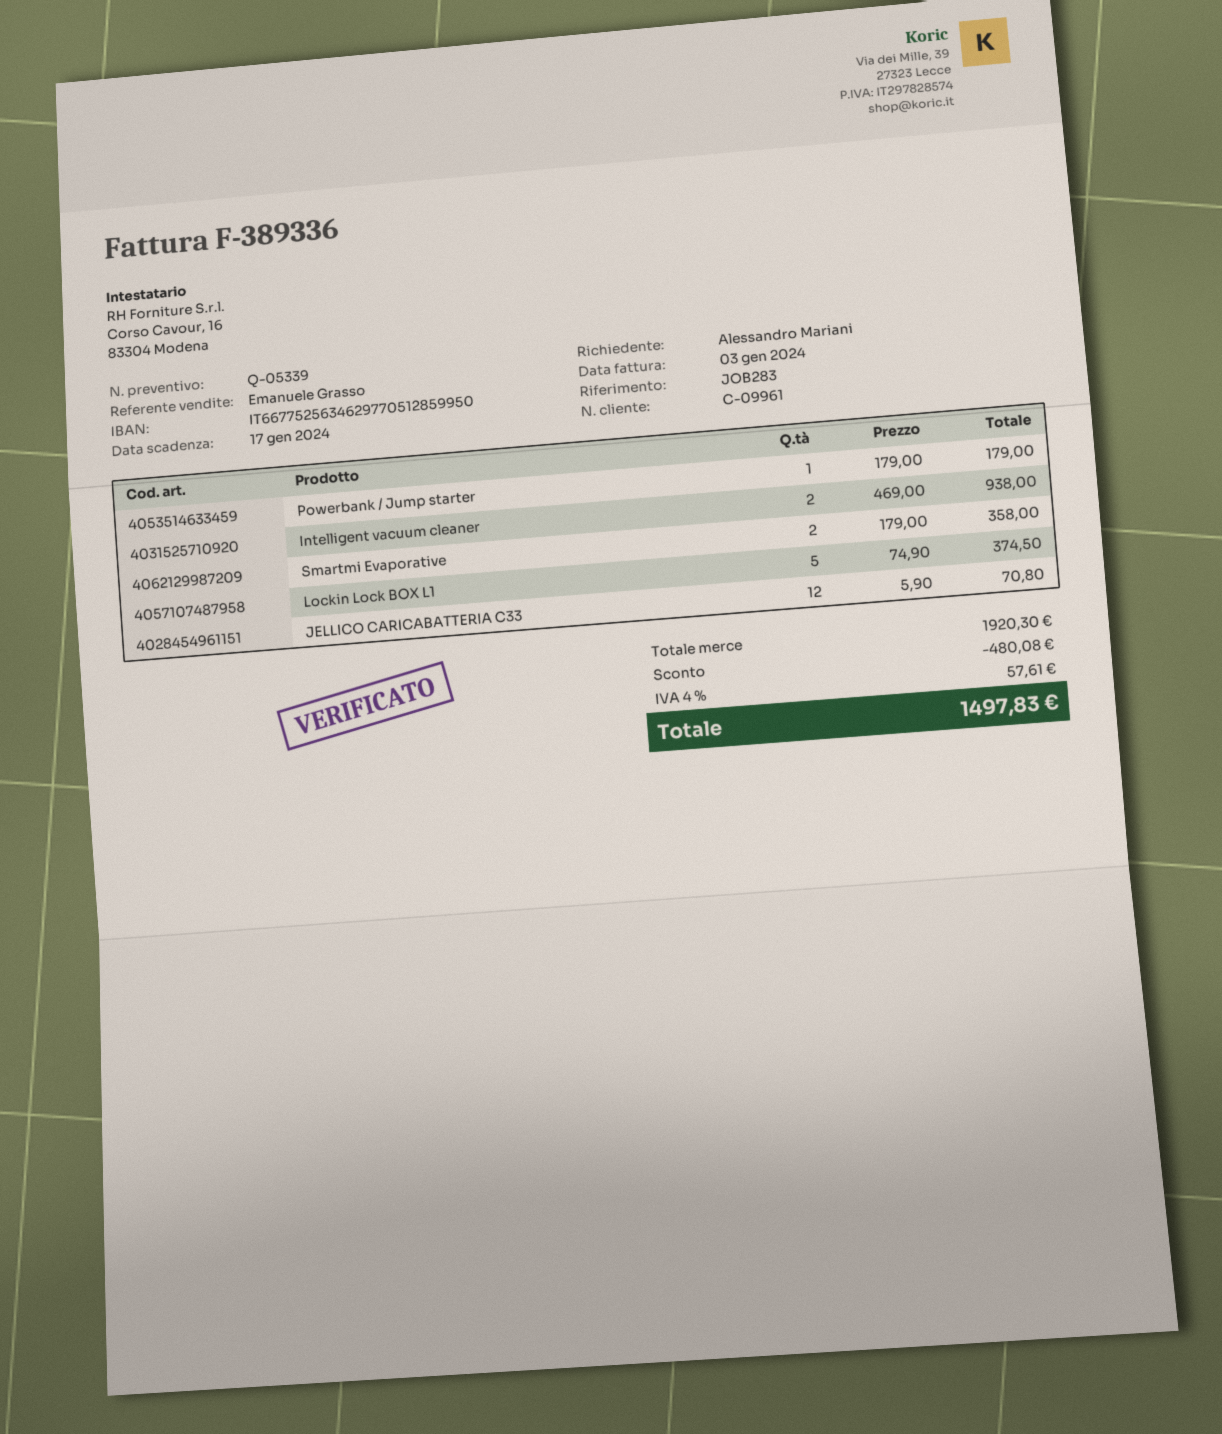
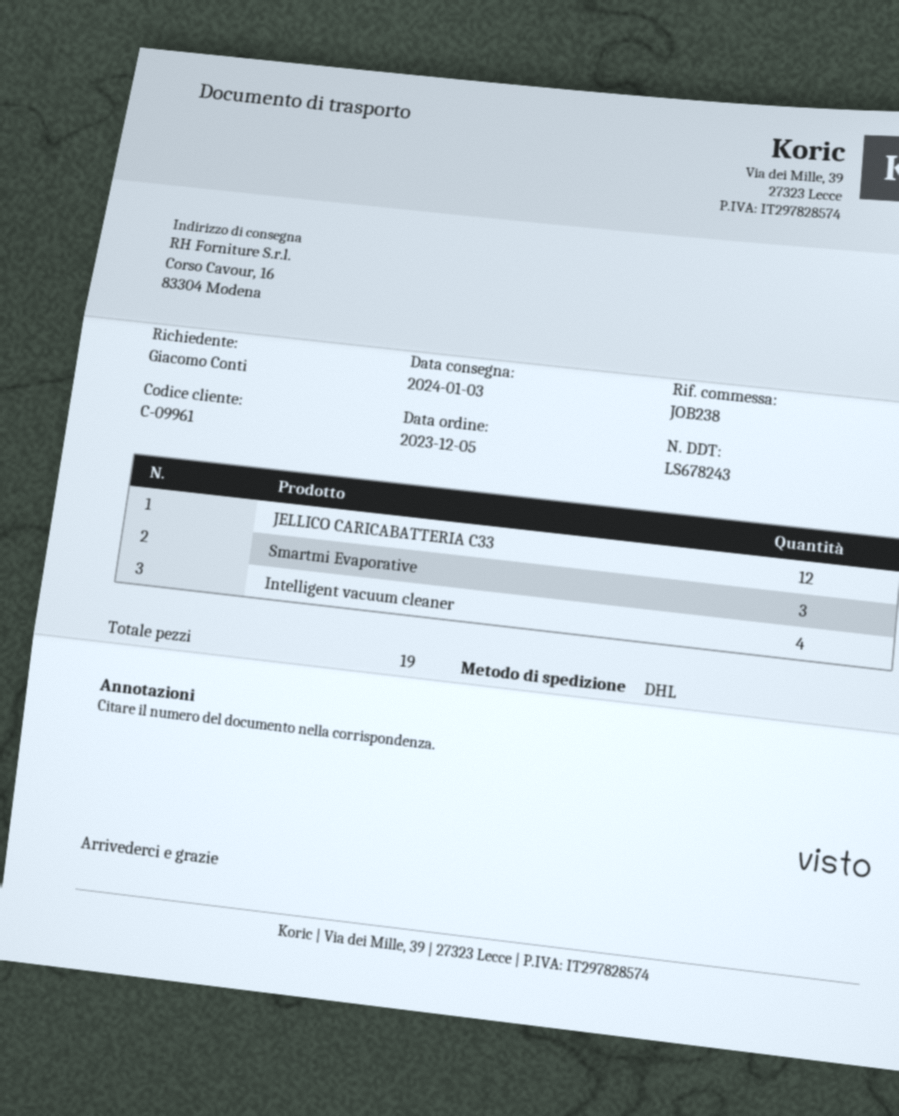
reference: JOB283 -> JOB238
ordered by: Alessandro Mariani -> Giacomo Conti
Powerbank / Jump starter: 1 -> none
Intelligent vacuum cleaner: 2 -> 4
Smartmi Evaporative: 2 -> 3
Lockin Lock BOX L1: 5 -> none

